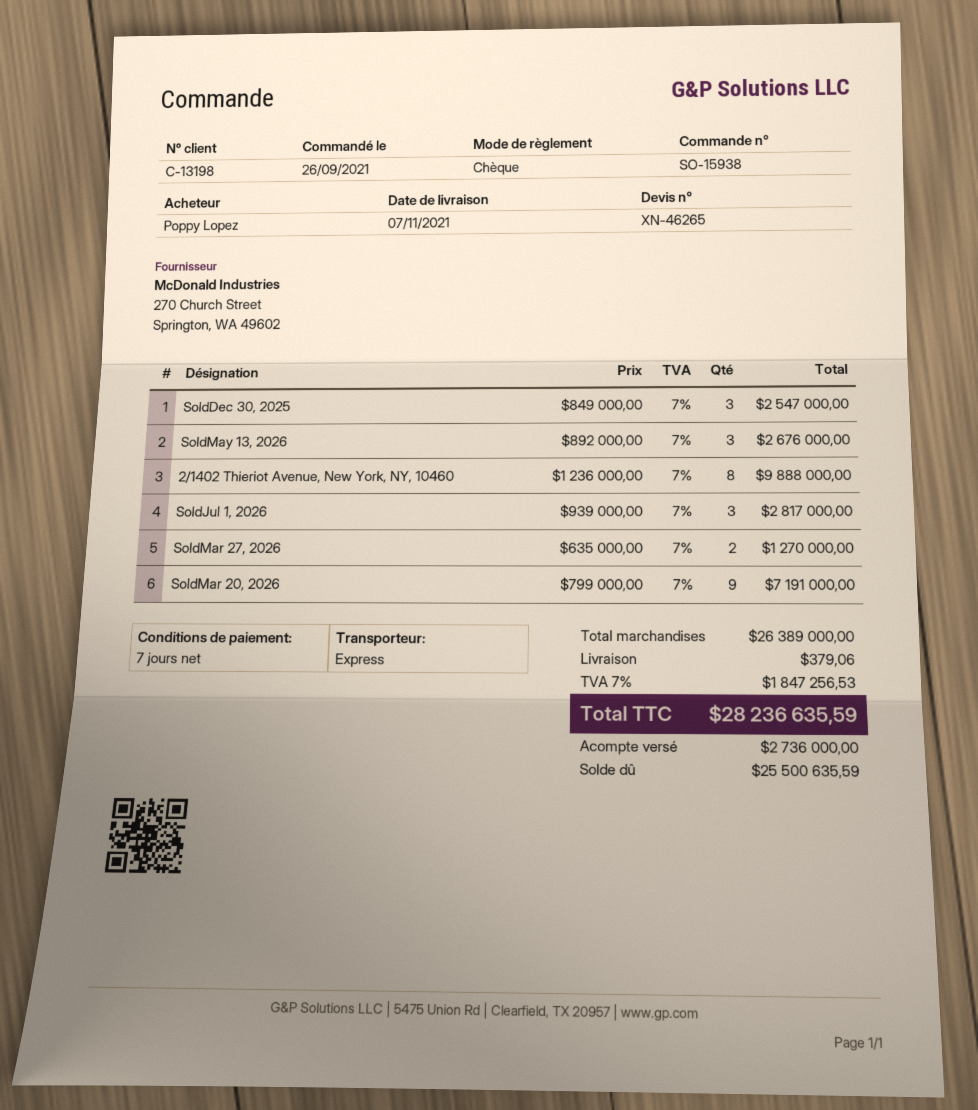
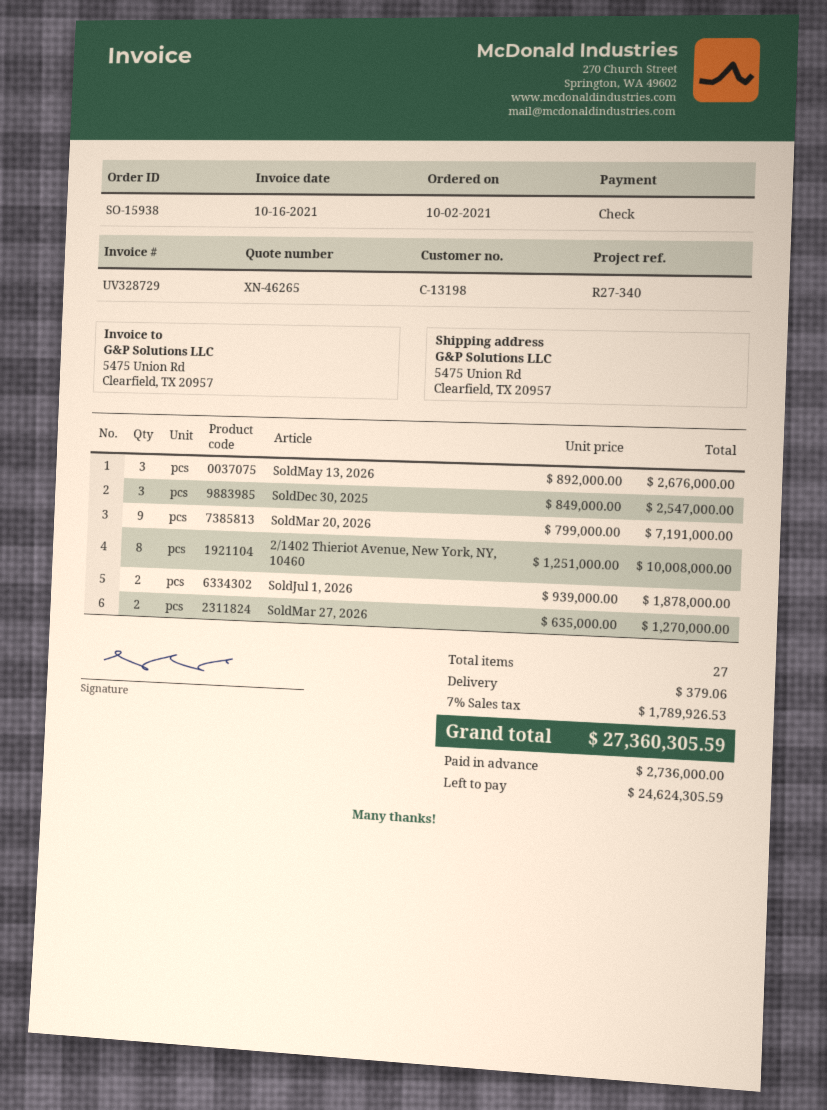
order date: 2021-09-26 -> 2021-10-02
2/1402 Thieriot Avenue, New York, NY, 10460: 8 x 1236000.00 = 9888000.00 -> 8 x 1251000.00 = 10008000.00
SoldJul 1, 2026: 3 x 939000.00 = 2817000.00 -> 2 x 939000.00 = 1878000.00
tax: 7% = 1847256.53 -> 7% = 1789926.53
total: 28236635.59 -> 27360305.59
balance: 25500635.59 -> 24624305.59

